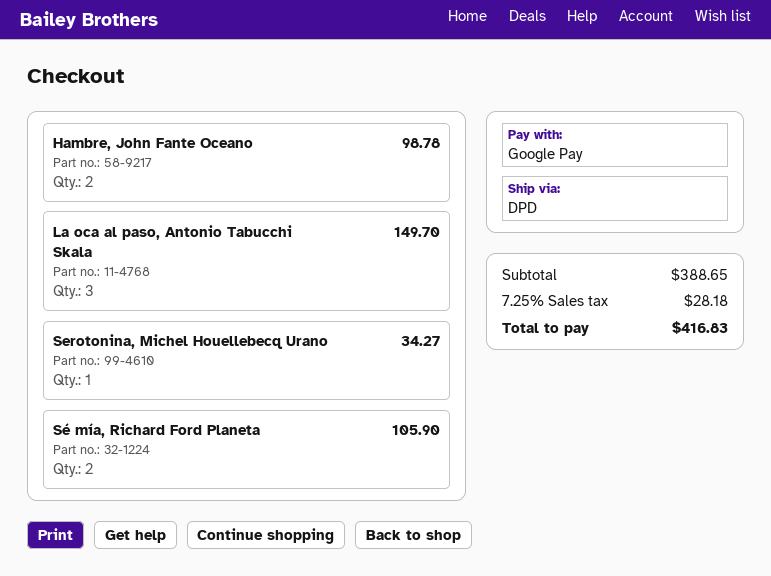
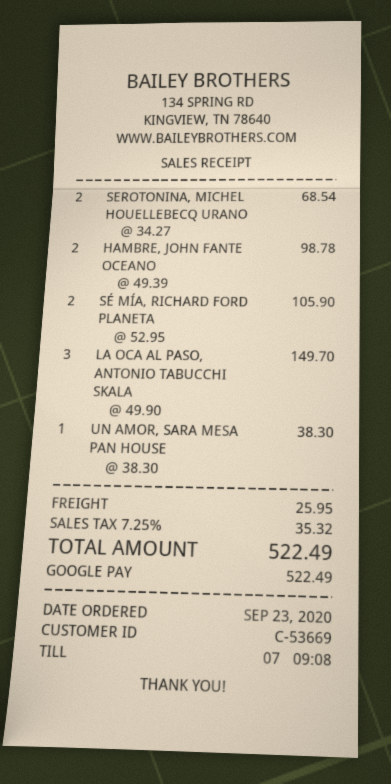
Serotonina, Michel Houellebecq Urano: 1 for 34.27 -> 2 for 68.54
UN AMOR, SARA MESA PAN HOUSE: none -> 1 for 38.30
shipping: none -> 25.95
tax: 7.25% = 28.18 -> 7.25% = 35.32
total: 416.83 -> 522.49

